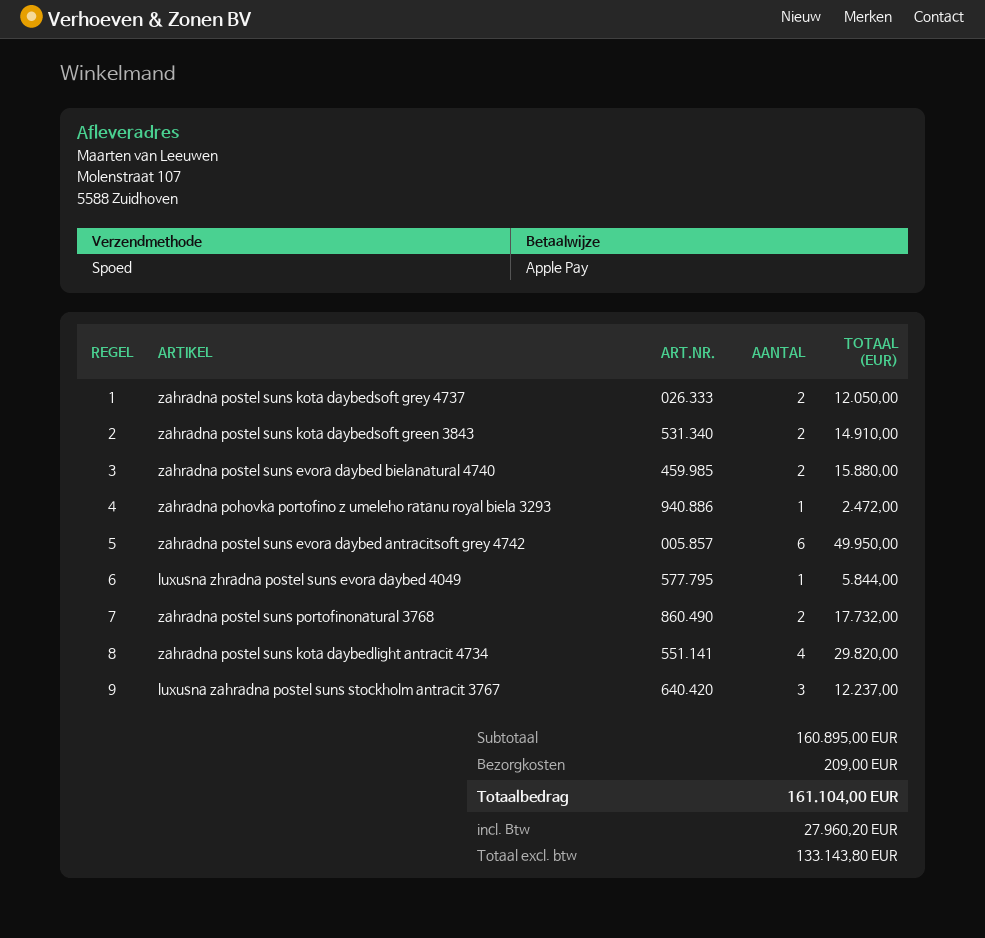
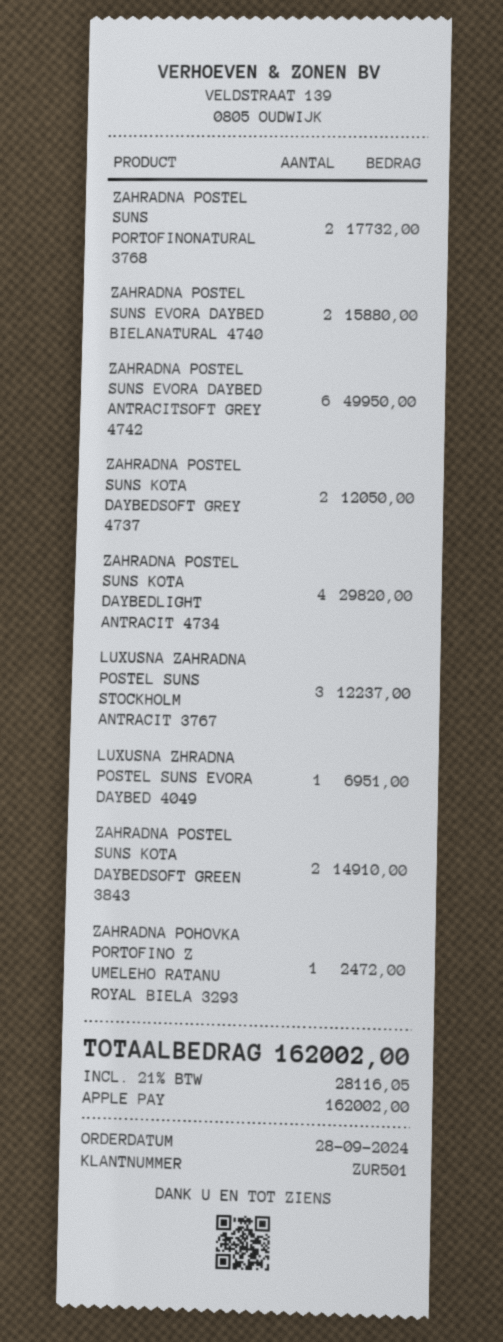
luxusna zhradna postel suns evora daybed 4049: 1 for 5844.00 -> 1 for 6951.00
shipping: 209.00 -> none
tax: 27960.20 -> 28116.05
total: 161104.00 -> 162002.00

